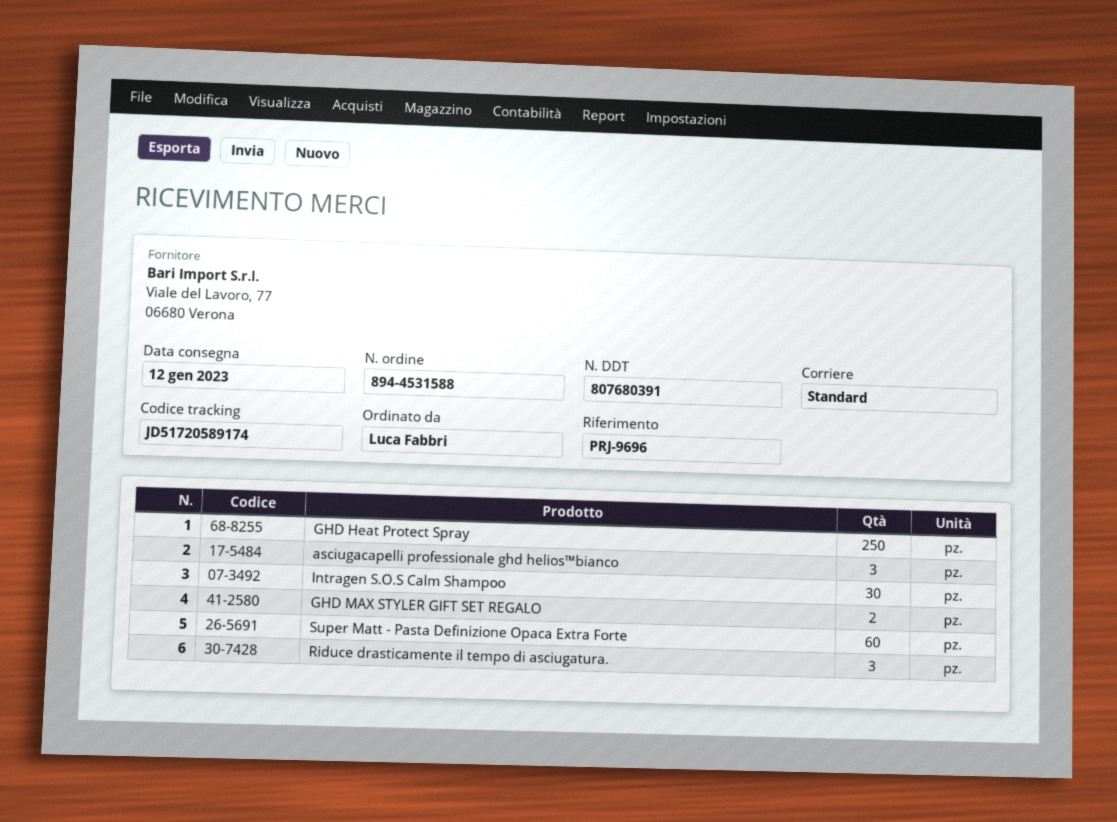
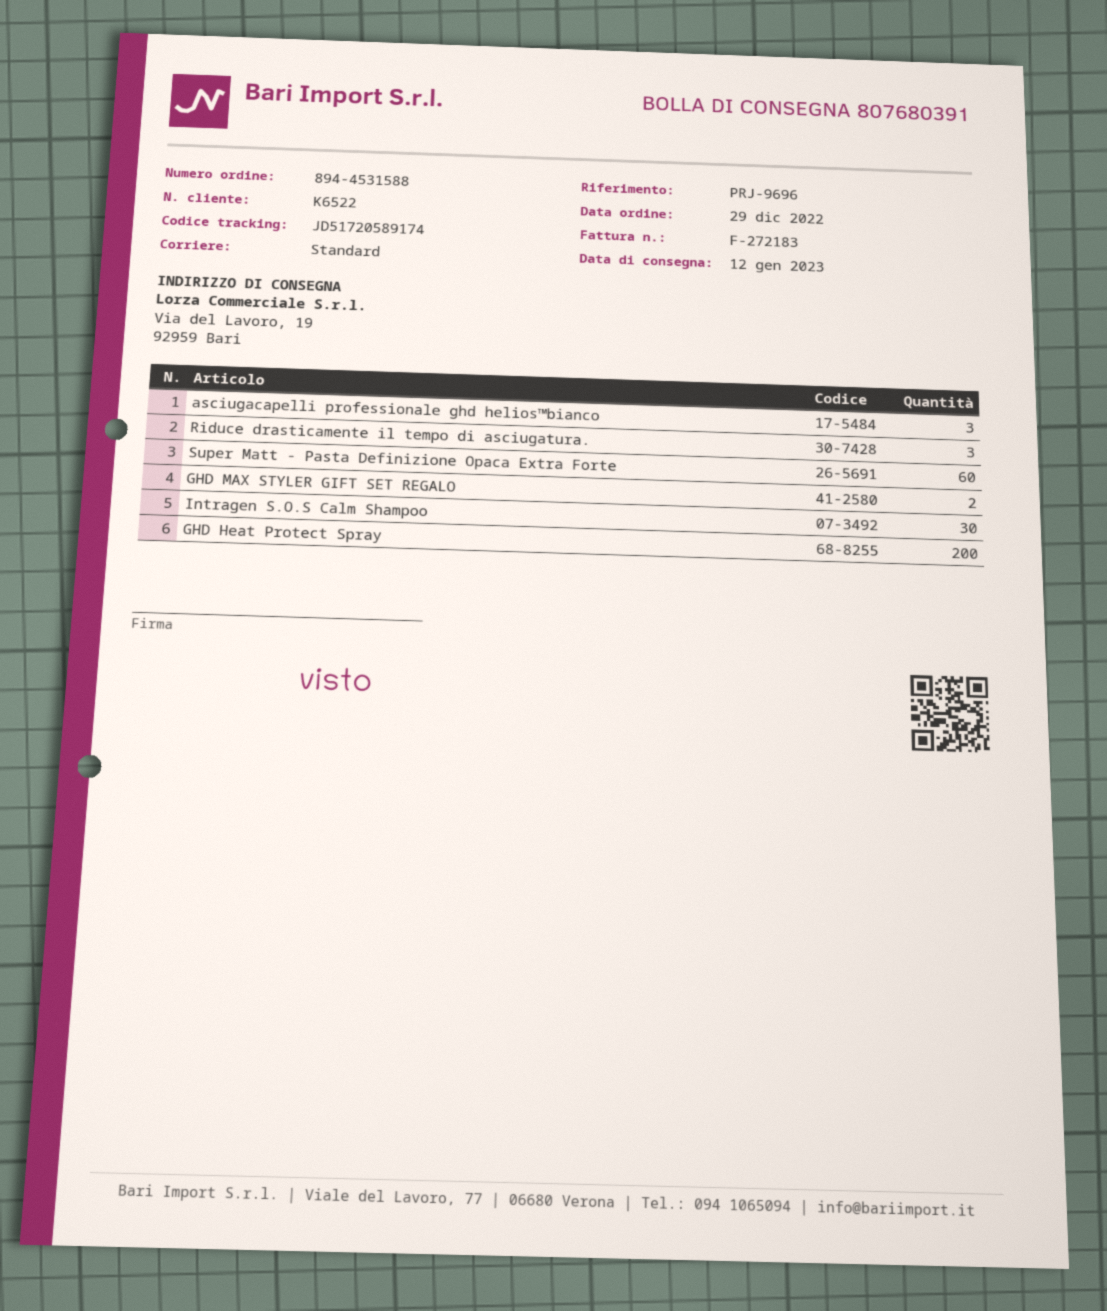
GHD Heat Protect Spray: 250 -> 200

